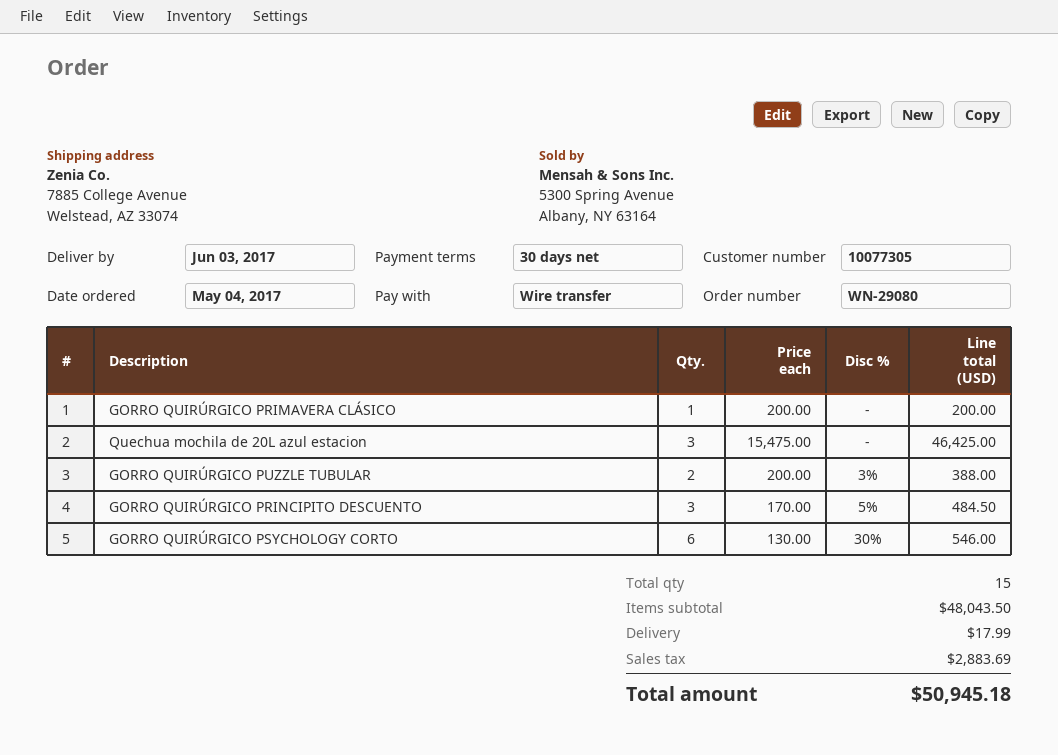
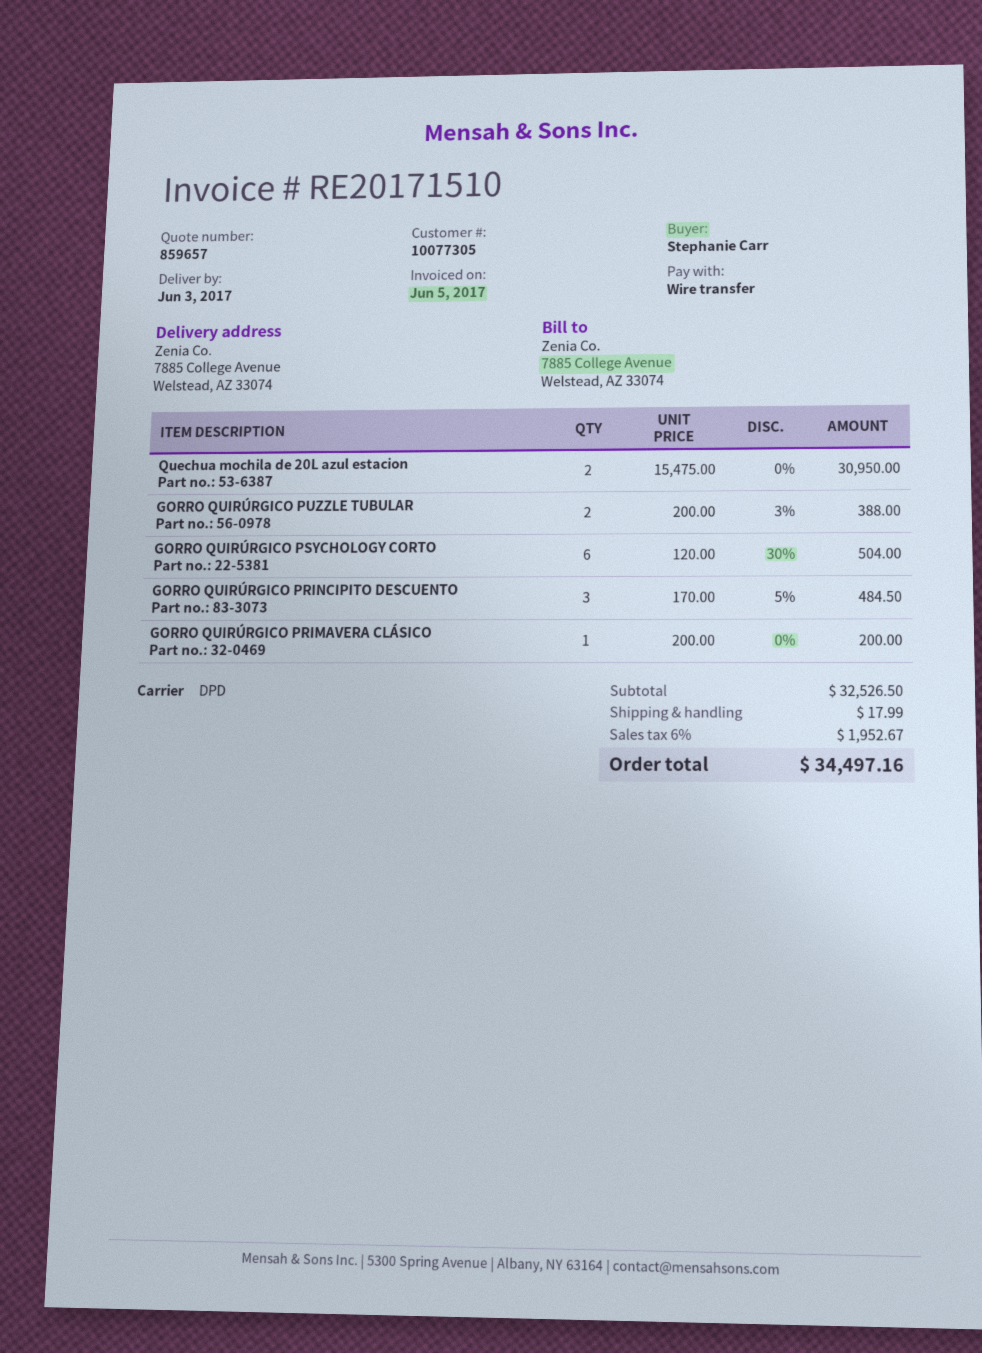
Quechua mochila de 20L azul estacion: 3 x 15475.00 = 46425.00 -> 2 x 15475.00 = 30950.00
GORRO QUIRÚRGICO PSYCHOLOGY CORTO: 6 x 130.00 - 30% = 546.00 -> 6 x 120.00 - 30% = 504.00
subtotal: 48043.50 -> 32526.50
tax: 2883.69 -> 1952.67
total: 50945.18 -> 34497.16

